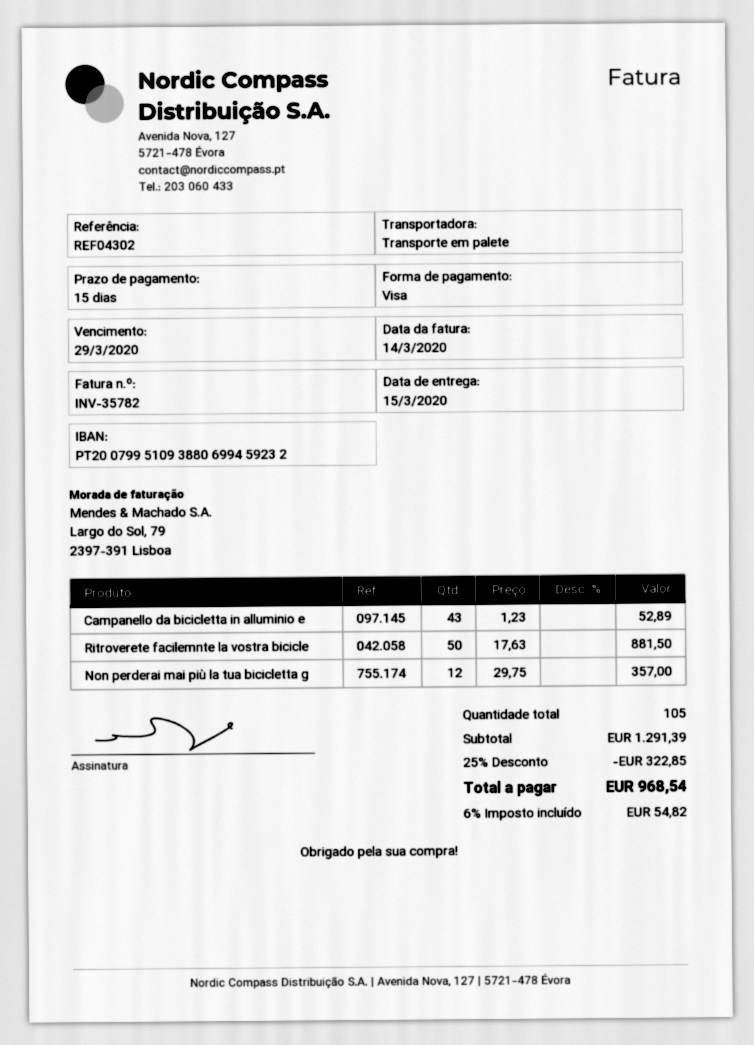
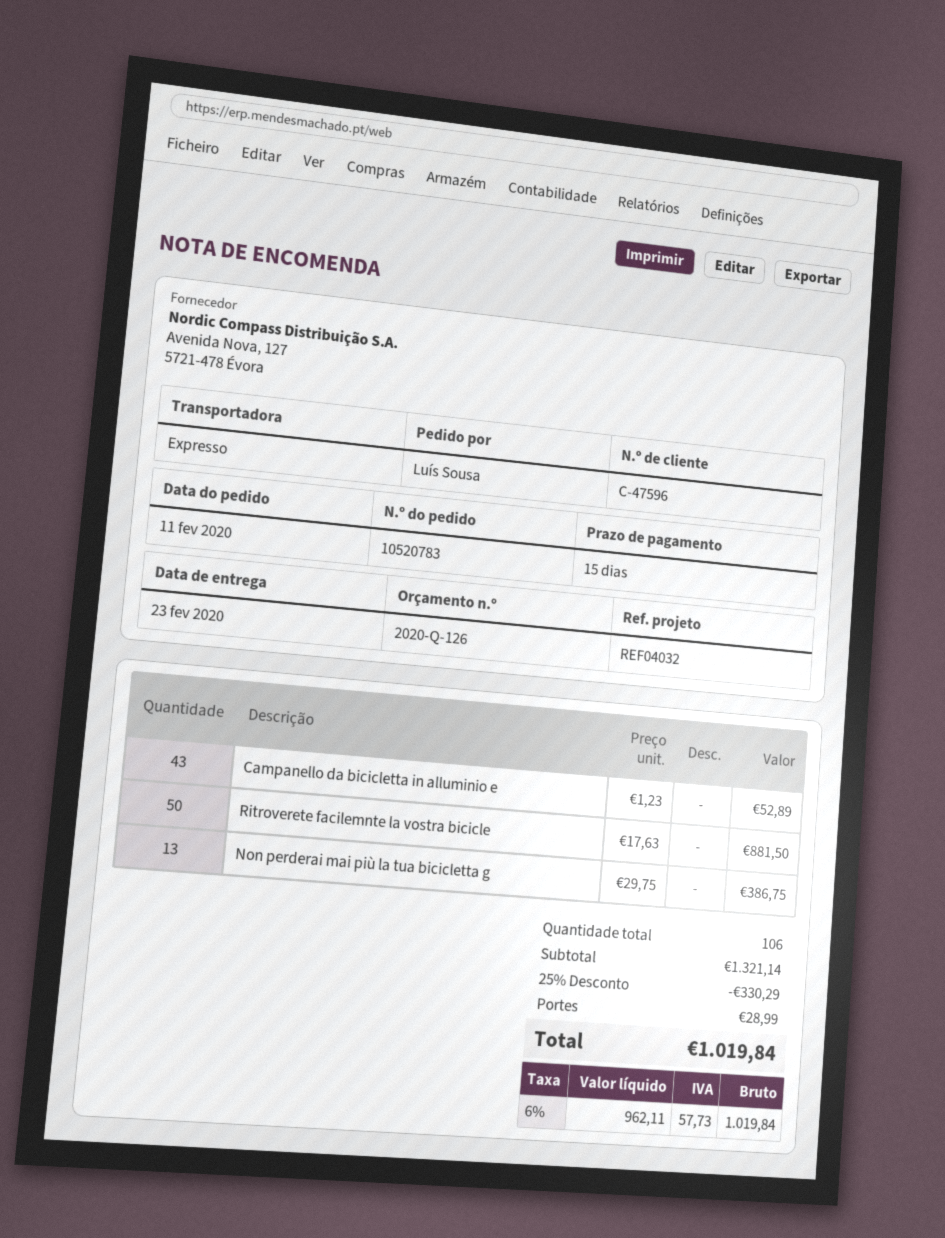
delivery date: 2020-03-15 -> 2020-02-23
reference: REF04302 -> REF04032
shipping method: pallet freight -> express
Non perderai mai più la tua bicicletta g: 12 x 29.75 = 357.00 -> 13 x 29.75 = 386.75
total quantity: 105 -> 106
subtotal: 1291.39 -> 1321.14
discount: 25% = 322.85 -> 25% = 330.29
shipping: none -> 28.99
tax: 6% = 54.82 -> 6% = 57.73
total: 968.54 -> 1019.84

